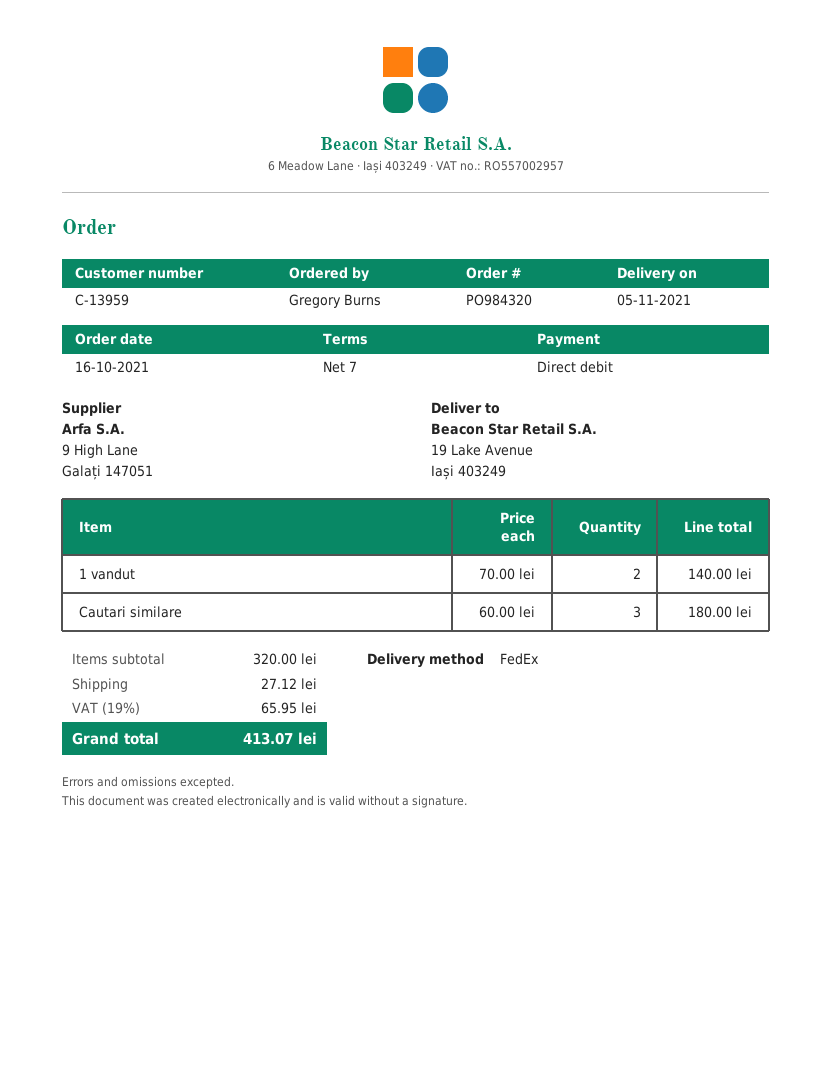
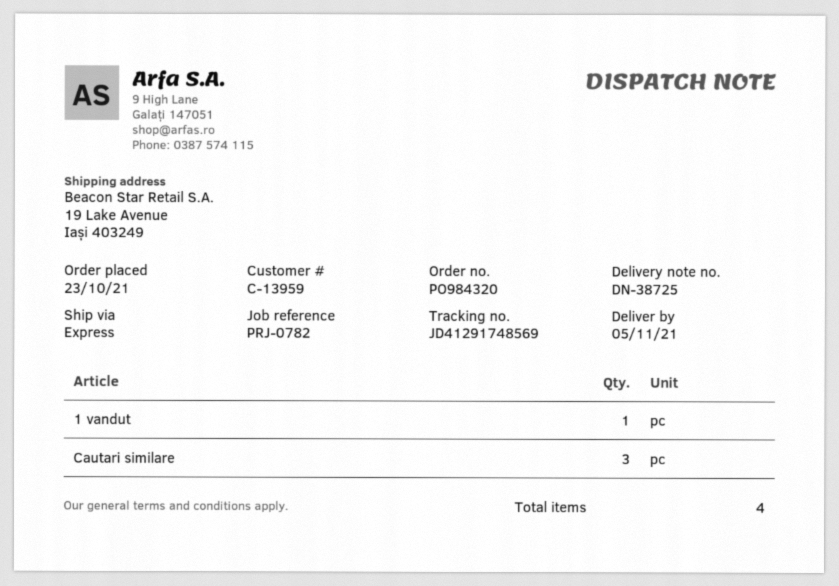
order date: 2021-10-16 -> 2021-10-23
shipping method: FedEx -> express
1 vandut: 2 -> 1

